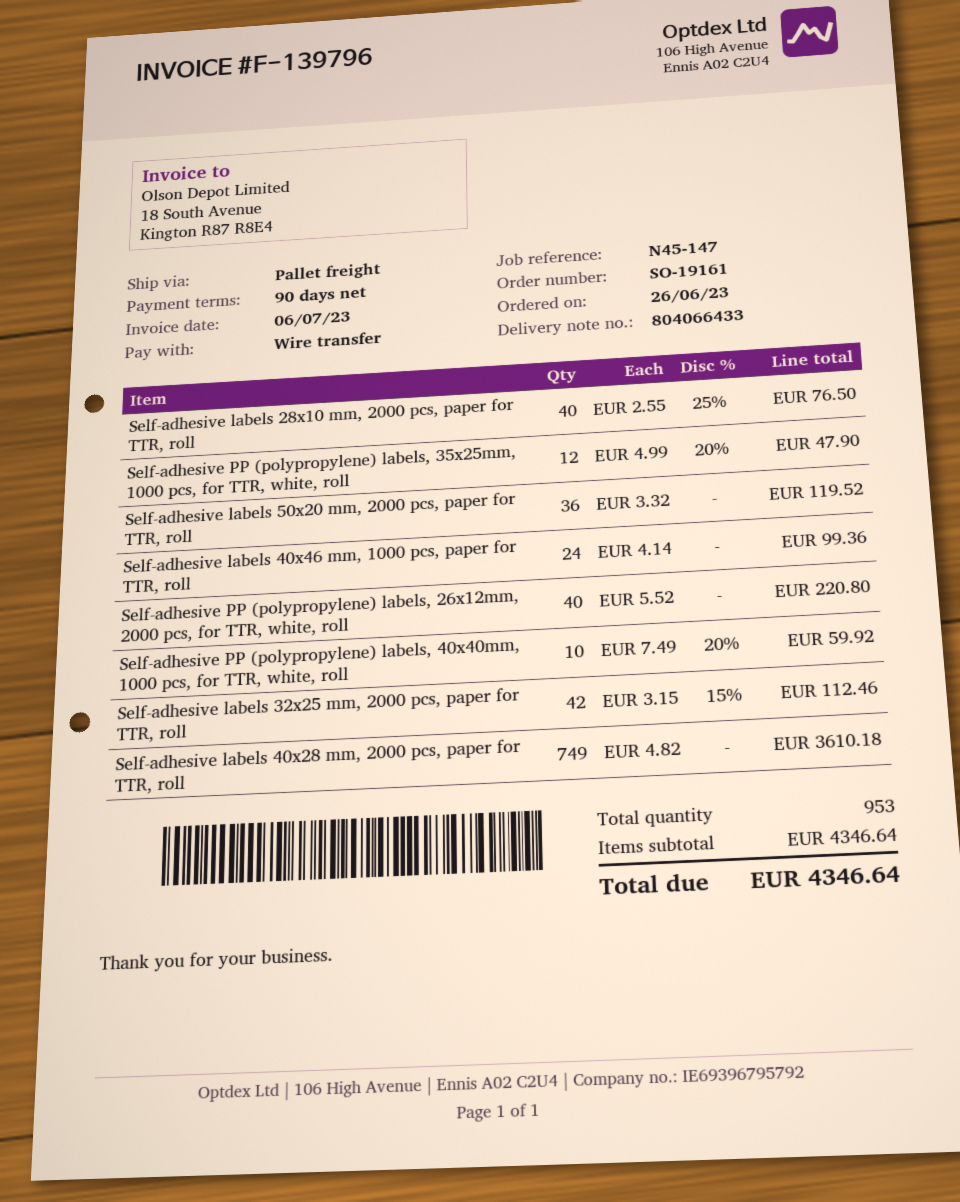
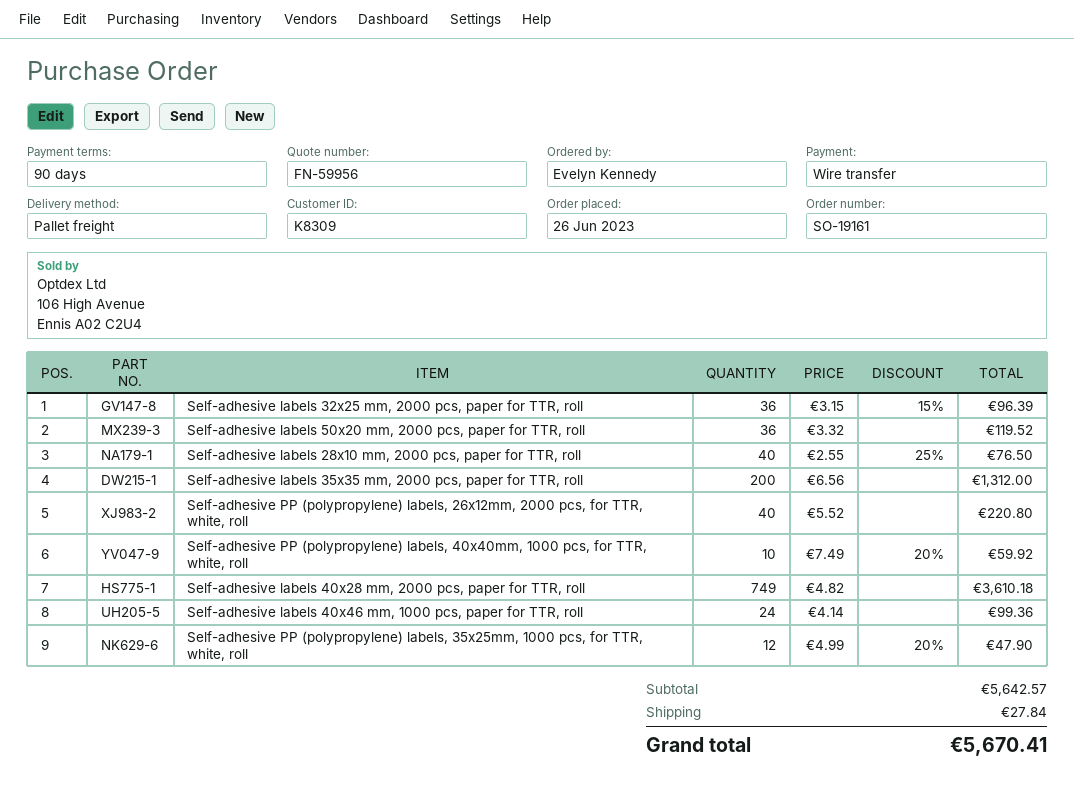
Self-adhesive labels 32x25 mm, 2000 pcs, paper for TTR, roll: 42 x 3.15 - 15% = 112.46 -> 36 x 3.15 - 15% = 96.39
Self-adhesive labels 35x35 mm, 2000 pcs, paper for TTR, roll: none -> 200 x 6.56 = 1312.00
subtotal: 4346.64 -> 5642.57
shipping: none -> 27.84
total: 4346.64 -> 5670.41

